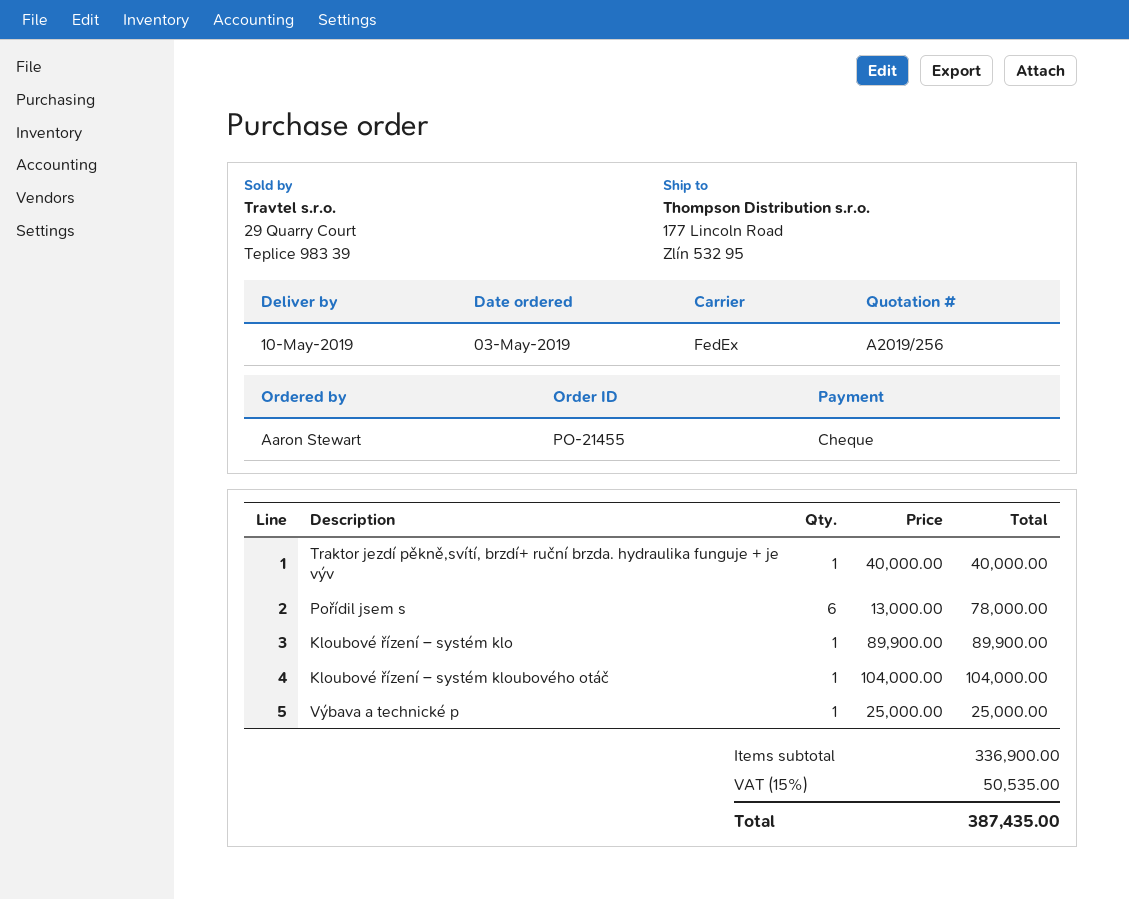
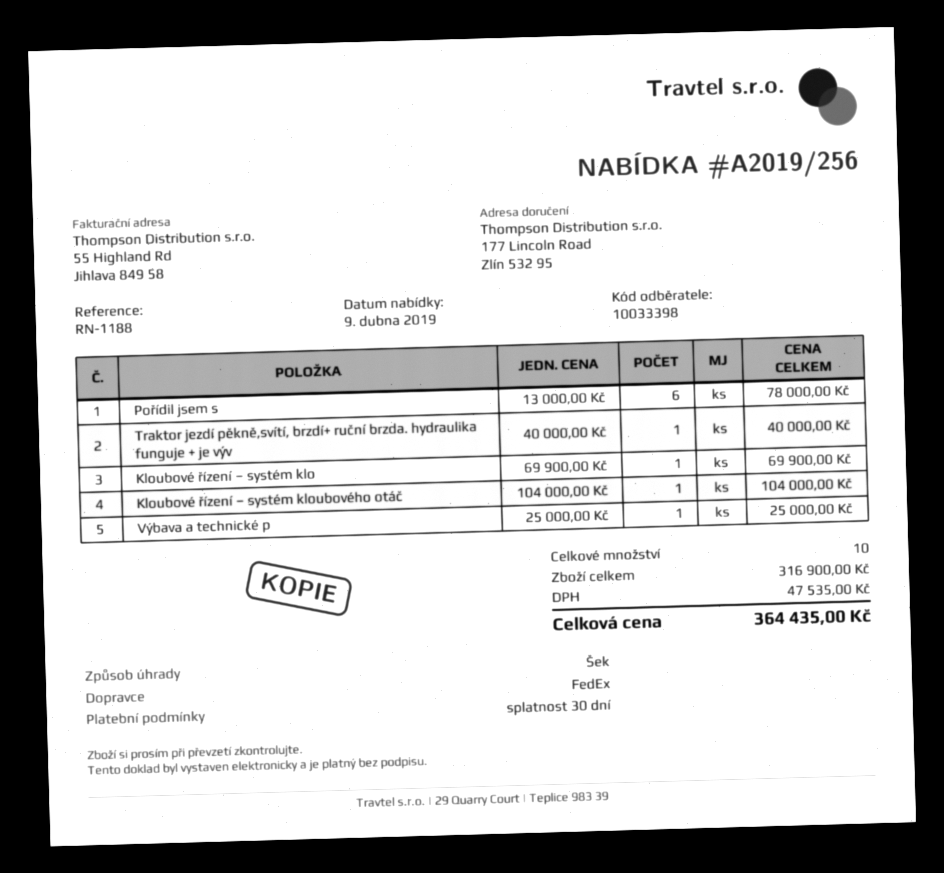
Kloubové řízení – systém klo: 1 x 89900.00 = 89900.00 -> 1 x 69900.00 = 69900.00
subtotal: 336900.00 -> 316900.00
tax: 50535.00 -> 47535.00
total: 387435.00 -> 364435.00

